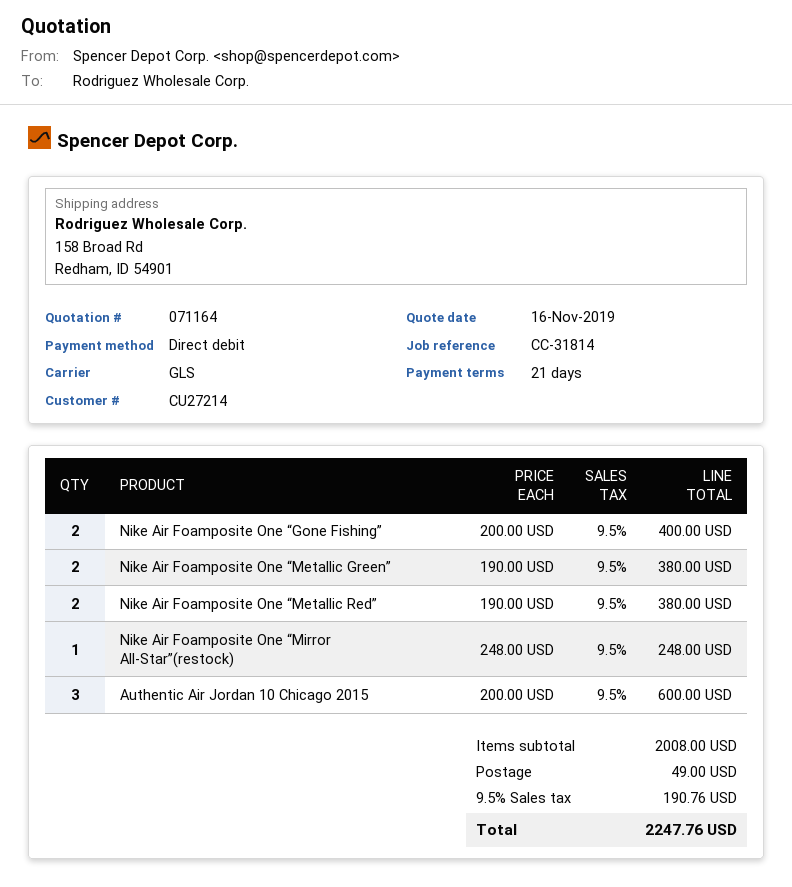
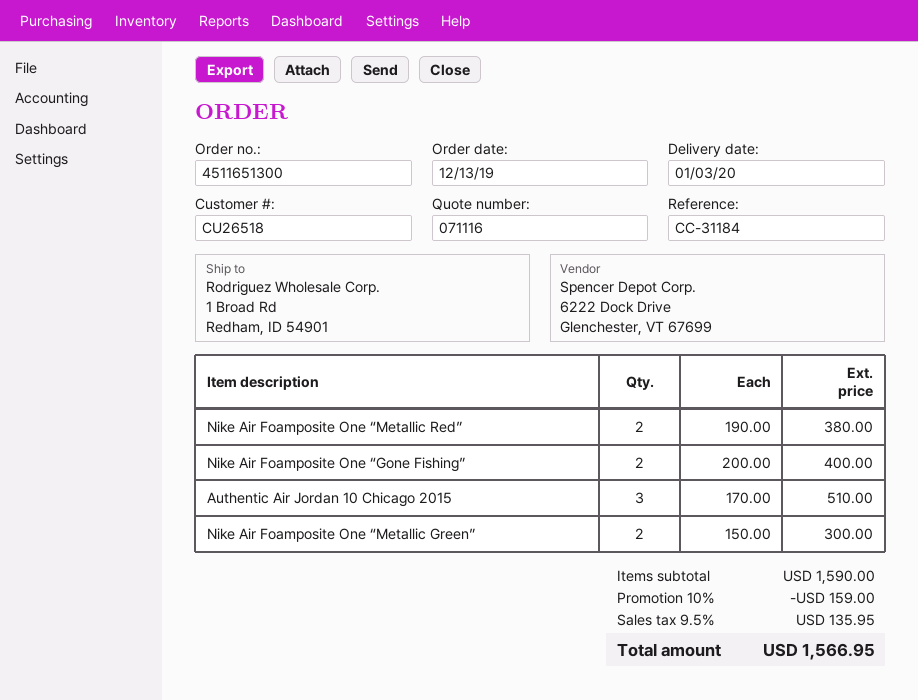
quote number: 071164 -> 071116
customer number: CU27214 -> CU26518
reference: CC-31814 -> CC-31184
ship to: 158 Broad Rd, Redham, ID 54901 -> 1 Broad Rd, Redham, ID 54901
Nike Air Foamposite One “Metallic Green”: 2 x 190.00 = 380.00 -> 2 x 150.00 = 300.00
Nike Air Foamposite One “Mirror All-Star”(restock): 1 x 248.00 = 248.00 -> none
Authentic Air Jordan 10 Chicago 2015: 3 x 200.00 = 600.00 -> 3 x 170.00 = 510.00
subtotal: 2008.00 -> 1590.00
discount: none -> 10% = 159.00
shipping: 49.00 -> none
tax: 9.5% = 190.76 -> 9.5% = 135.95
total: 2247.76 -> 1566.95

